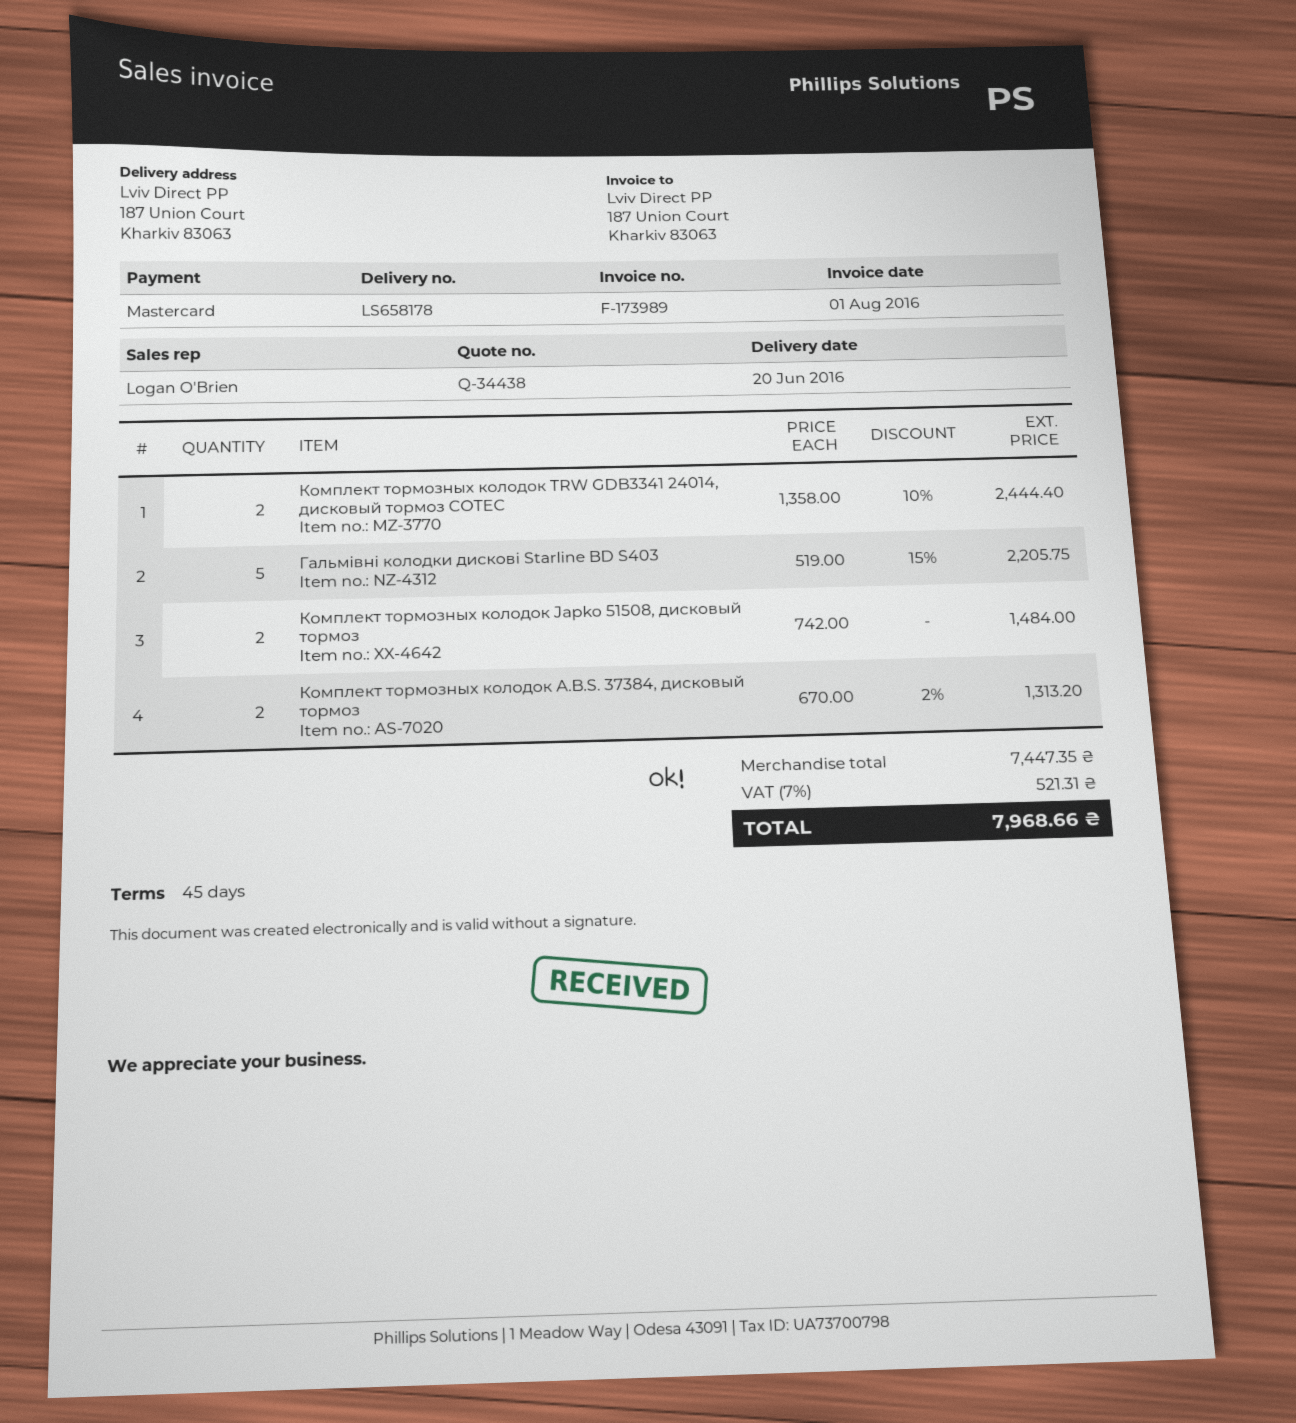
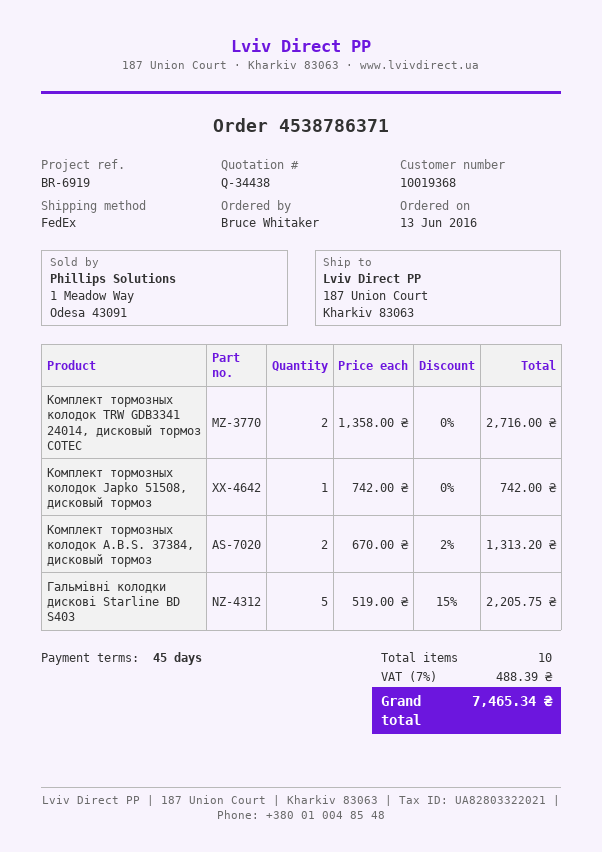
Комплект тормозных колодок TRW GDB3341 24014, дисковый тормоз COTEC: 2 x 1358.00 - 10% = 2444.40 -> 2 x 1358.00 = 2716.00
Комплект тормозных колодок Japko 51508, дисковый тормоз: 2 x 742.00 = 1484.00 -> 1 x 742.00 = 742.00
tax: 7% = 521.31 -> 7% = 488.39
total: 7968.66 -> 7465.34

